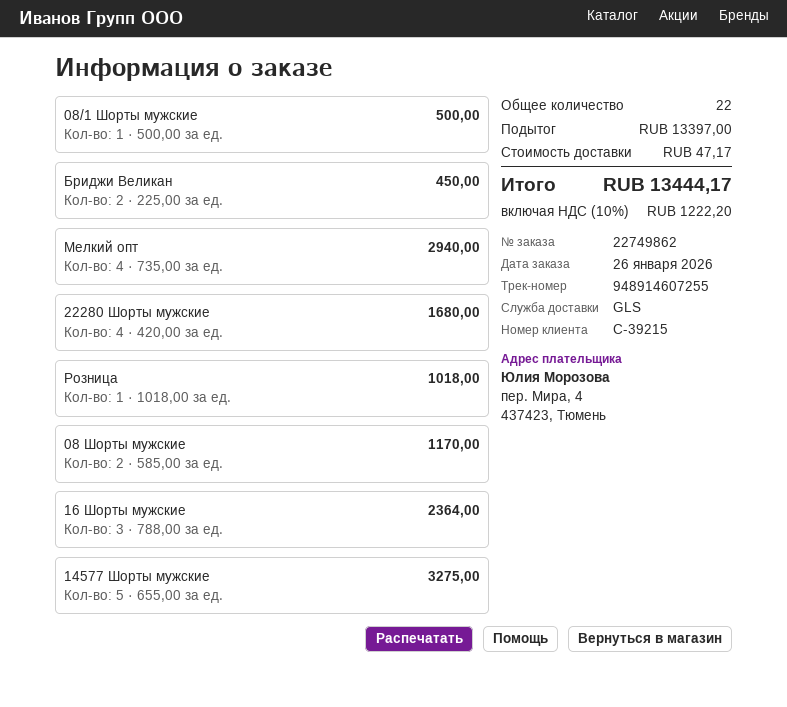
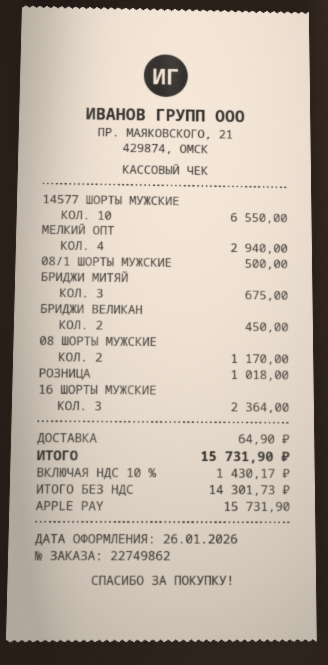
22280 Шорты мужские: 4 for 1680.00 -> none
14577 Шорты мужские: 5 for 3275.00 -> 10 for 6550.00
БРИДЖИ МИТЯЙ: none -> 3 for 675.00
shipping: 47.17 -> 64.90
tax: 10% = 1222.20 -> 10% = 1430.17
total: 13444.17 -> 15731.90

